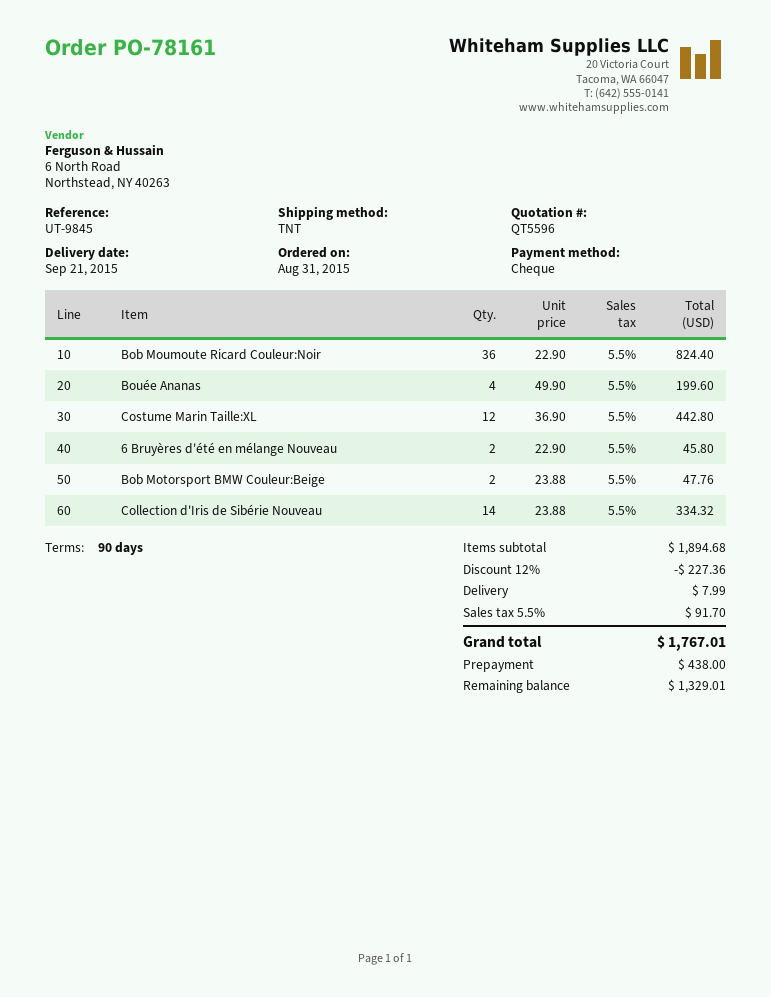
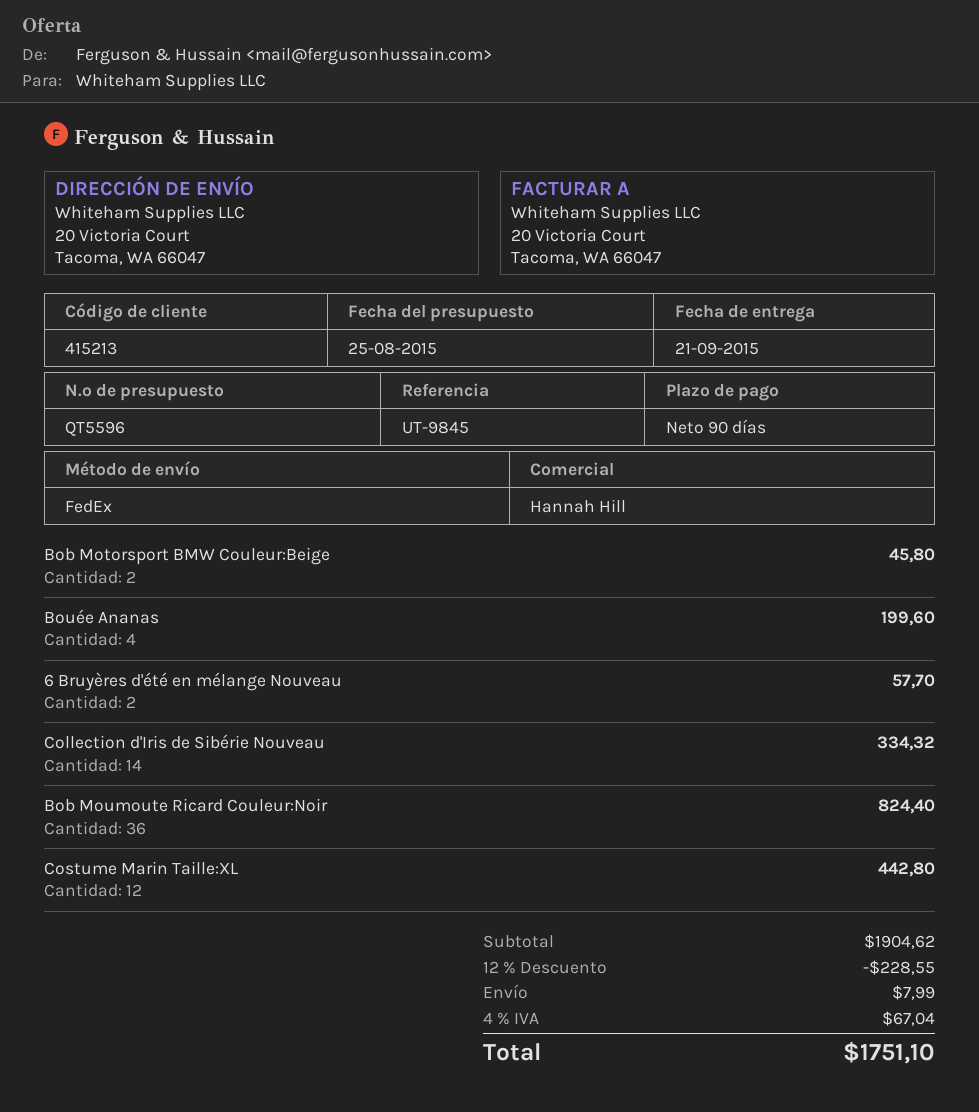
shipping method: TNT -> FedEx
6 Bruyères d'été en mélange Nouveau: 2 for 45.80 -> 2 for 57.70
Bob Motorsport BMW Couleur:Beige: 2 for 47.76 -> 2 for 45.80
subtotal: 1894.68 -> 1904.62
discount: 12% = 227.36 -> 12% = 228.55
tax: 5.5% = 91.70 -> 4% = 67.04
total: 1767.01 -> 1751.10

